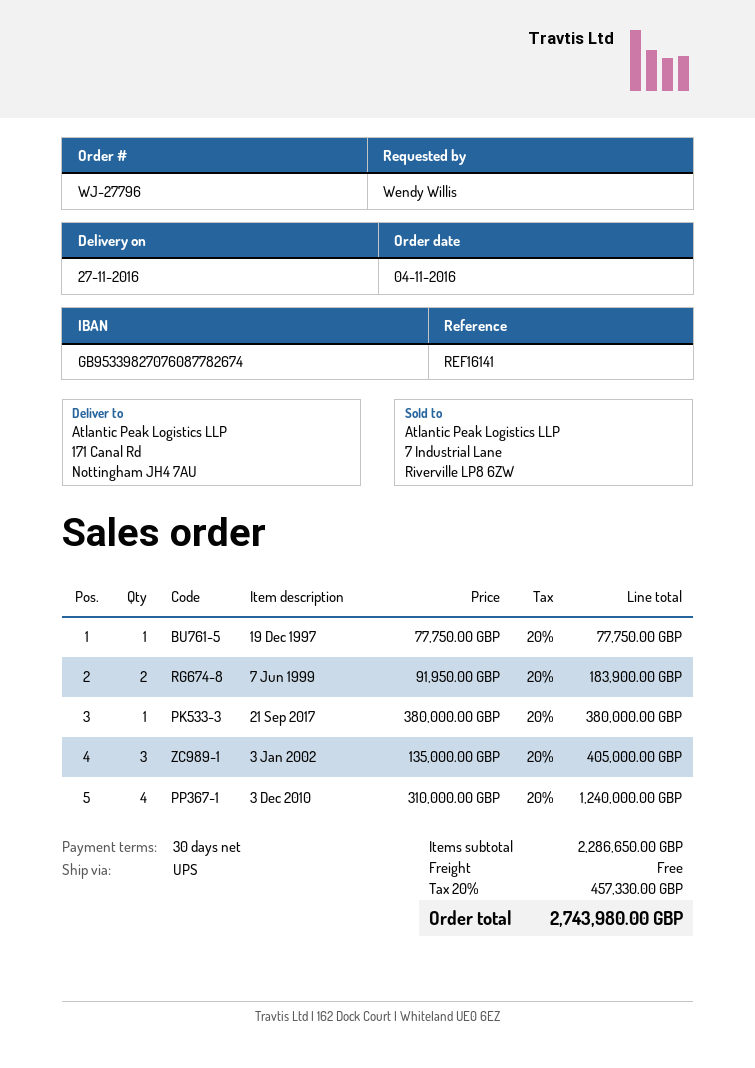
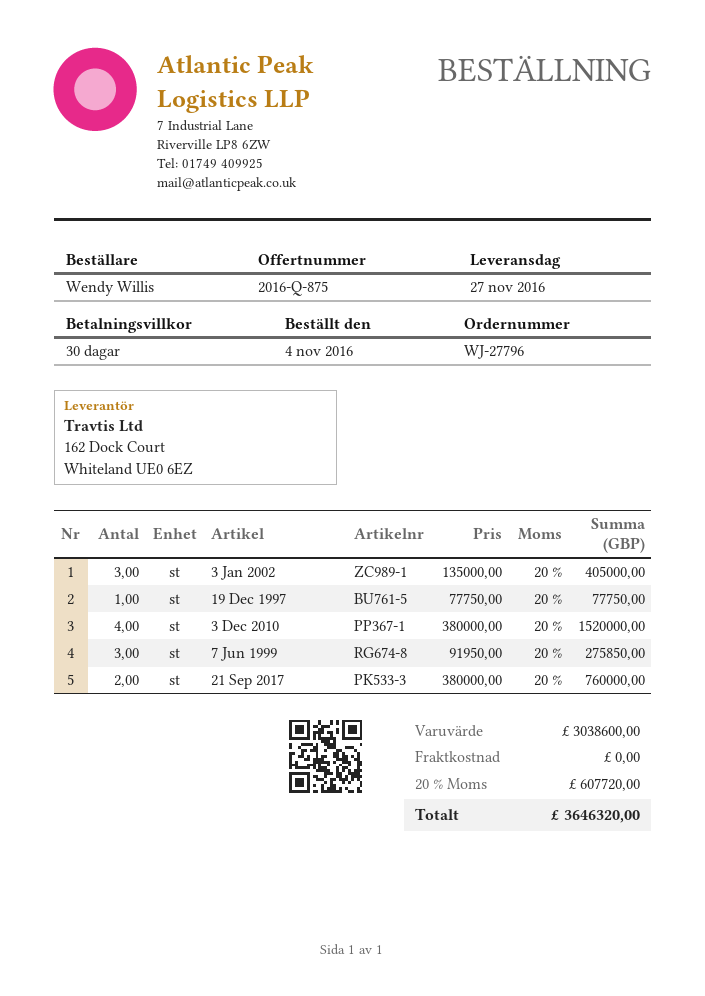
7 Jun 1999: 2 x 91950.00 = 183900.00 -> 3 x 91950.00 = 275850.00
21 Sep 2017: 1 x 380000.00 = 380000.00 -> 2 x 380000.00 = 760000.00
3 Dec 2010: 4 x 310000.00 = 1240000.00 -> 4 x 380000.00 = 1520000.00
subtotal: 2286650.00 -> 3038600.00
tax: 20% = 457330.00 -> 20% = 607720.00
total: 2743980.00 -> 3646320.00

